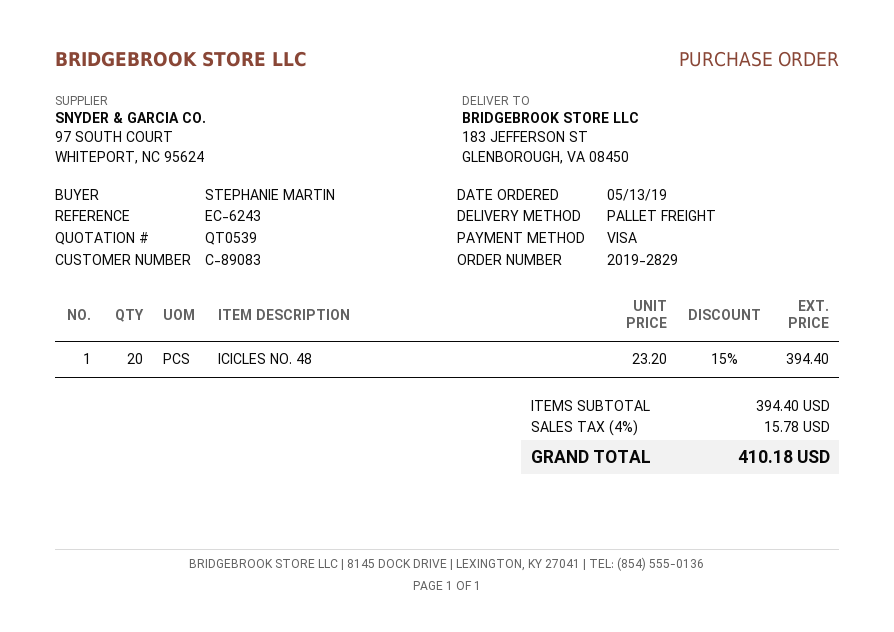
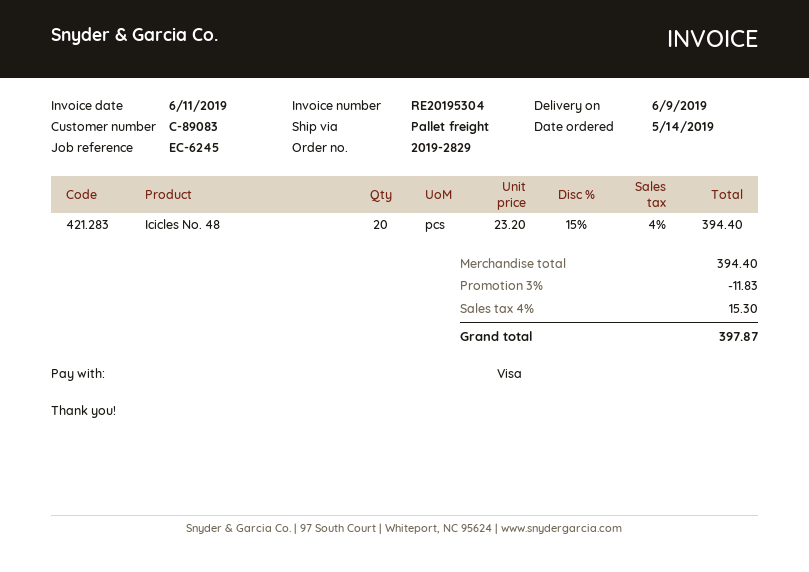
order date: 2019-05-13 -> 2019-05-14
reference: EC-6243 -> EC-6245
discount: none -> 3% = 11.83
tax: 4% = 15.78 -> 4% = 15.30
total: 410.18 -> 397.87

